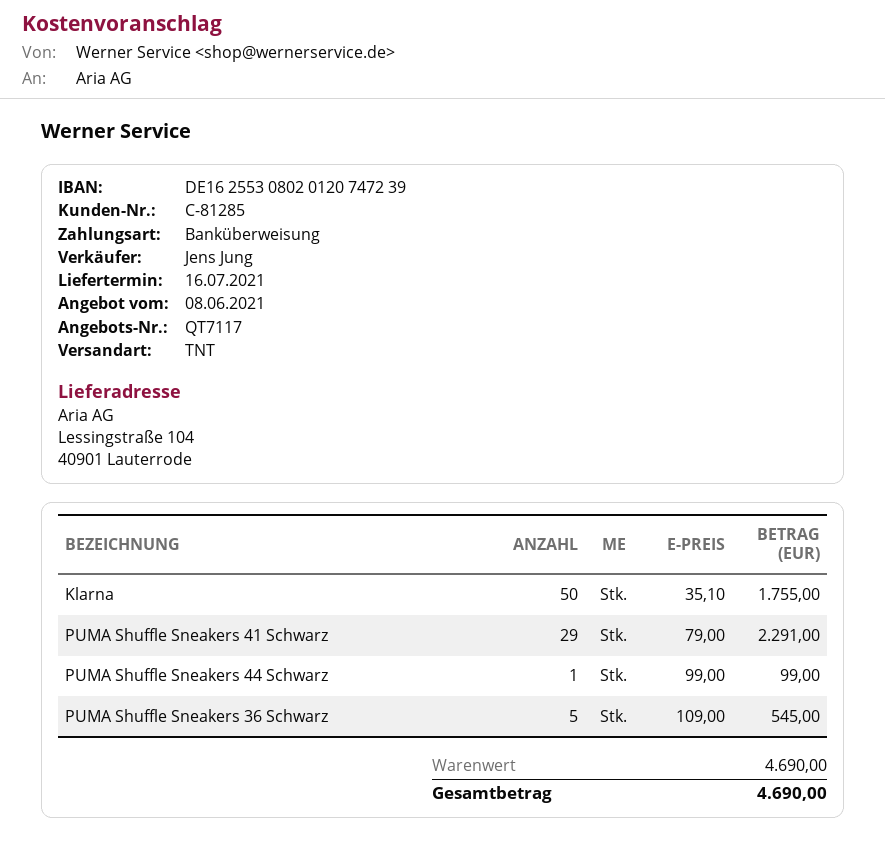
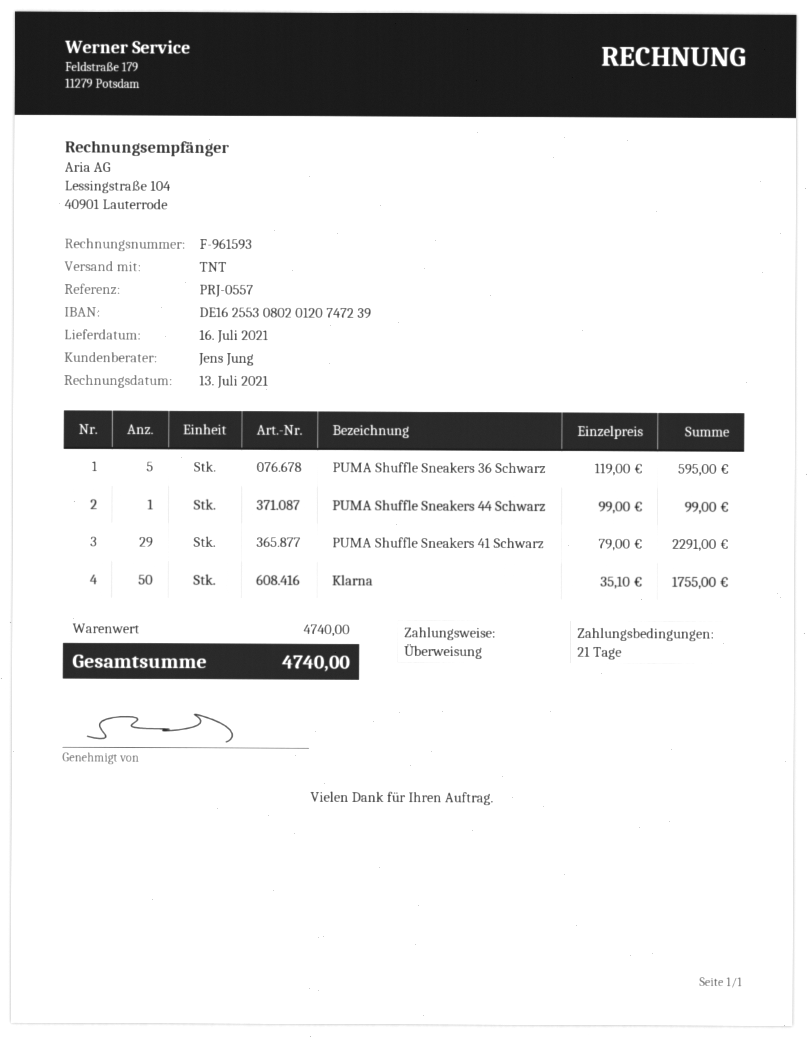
PUMA Shuffle Sneakers 36 Schwarz: 5 x 109.00 = 545.00 -> 5 x 119.00 = 595.00
subtotal: 4690.00 -> 4740.00
total: 4690.00 -> 4740.00

